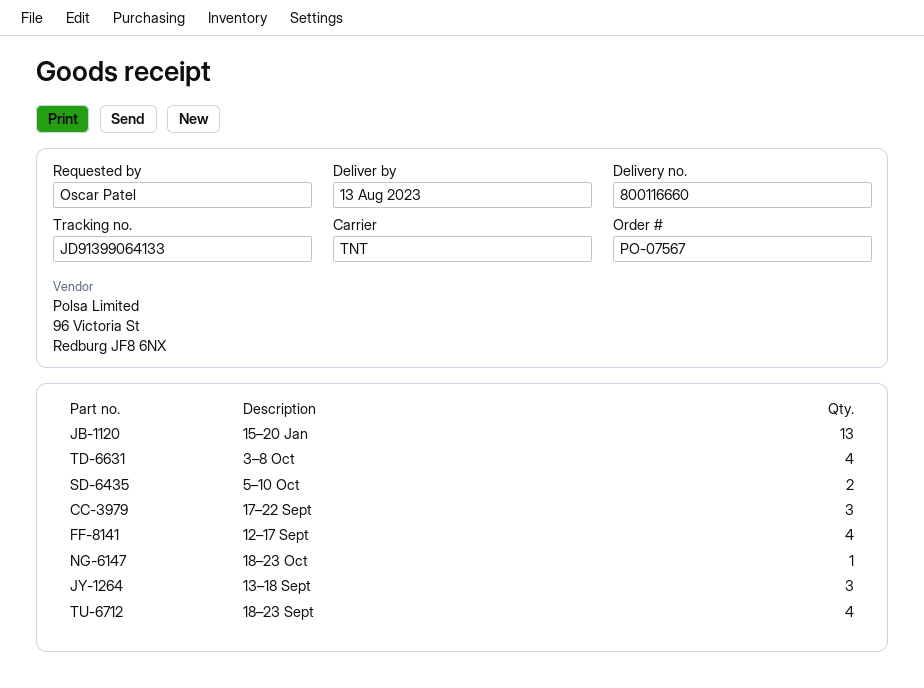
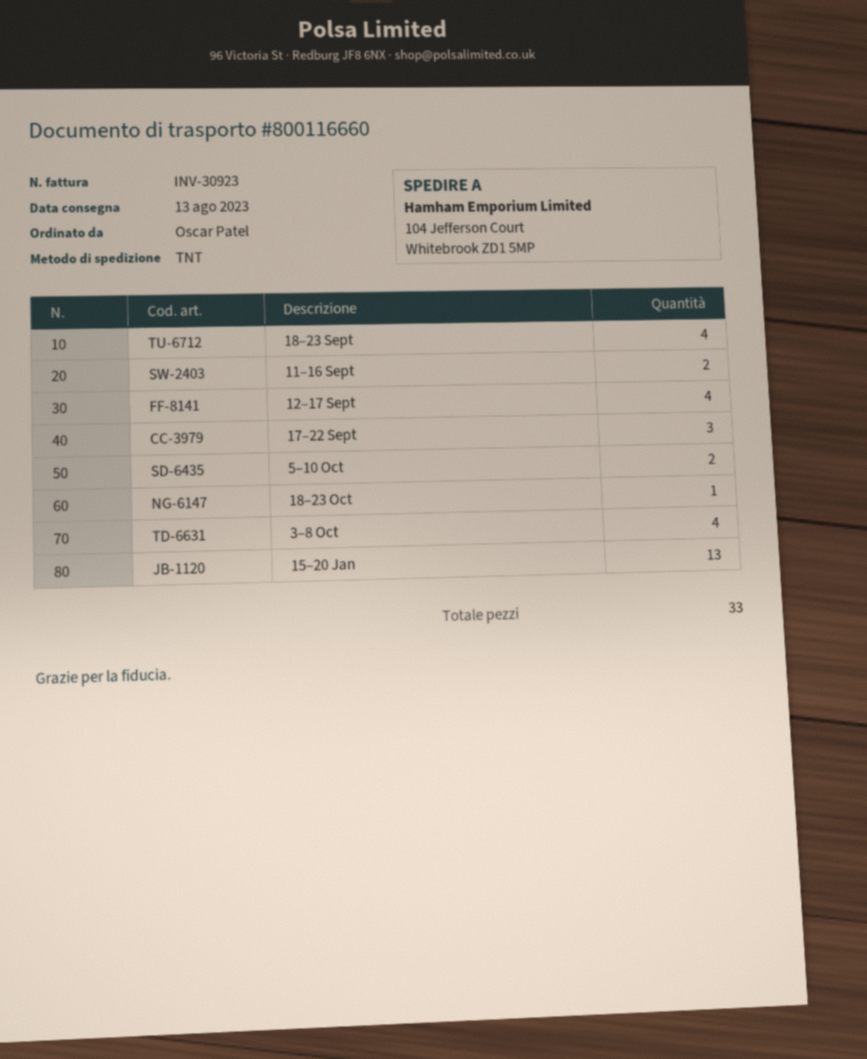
13–18 Sept: 3 -> none
11–16 Sept: none -> 2

